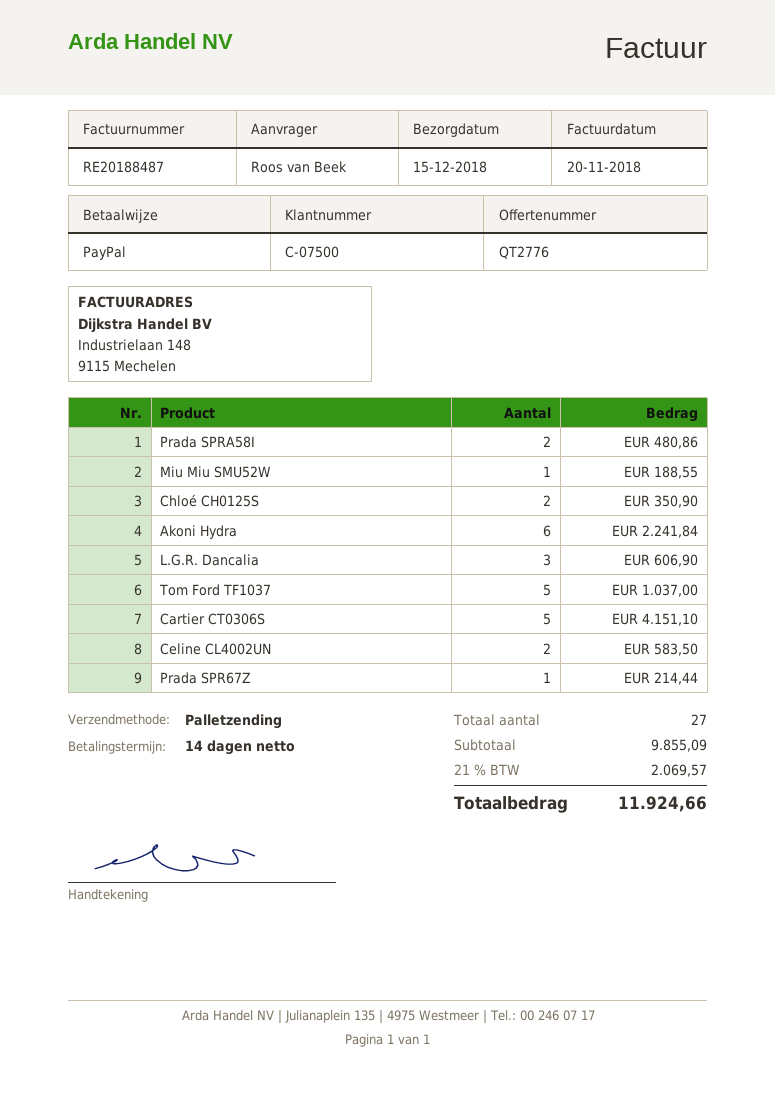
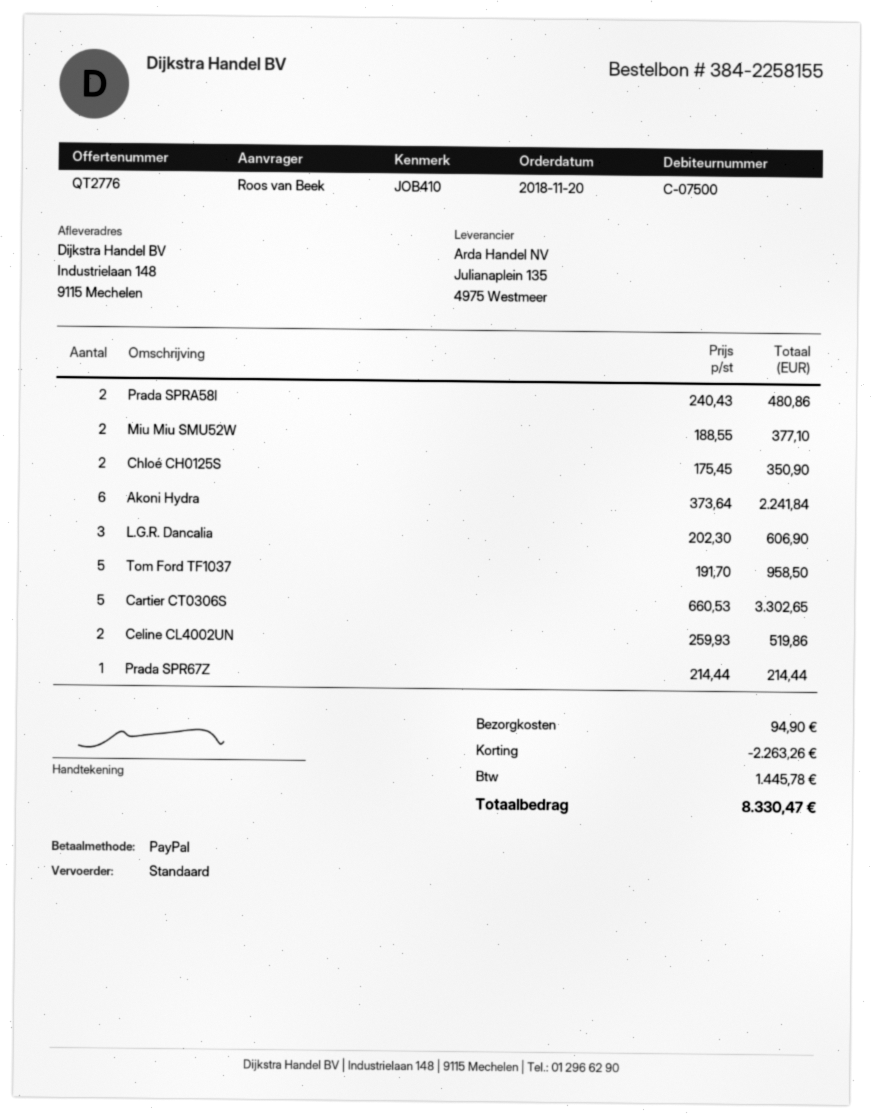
shipping method: pallet freight -> standard
Miu Miu SMU52W: 1 for 188.55 -> 2 for 377.10
Tom Ford TF1037: 5 for 1037.00 -> 5 for 958.50
Cartier CT0306S: 5 for 4151.10 -> 5 for 3302.65
Celine CL4002UN: 2 for 583.50 -> 2 for 519.86
discount: none -> 2263.26
shipping: none -> 94.90
tax: 2069.57 -> 1445.78
total: 11924.66 -> 8330.47

